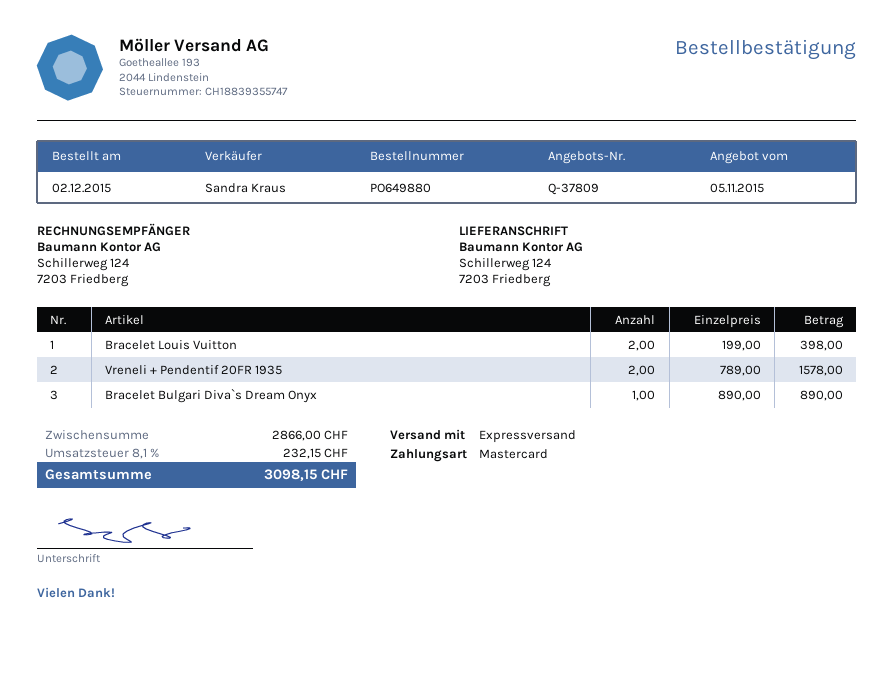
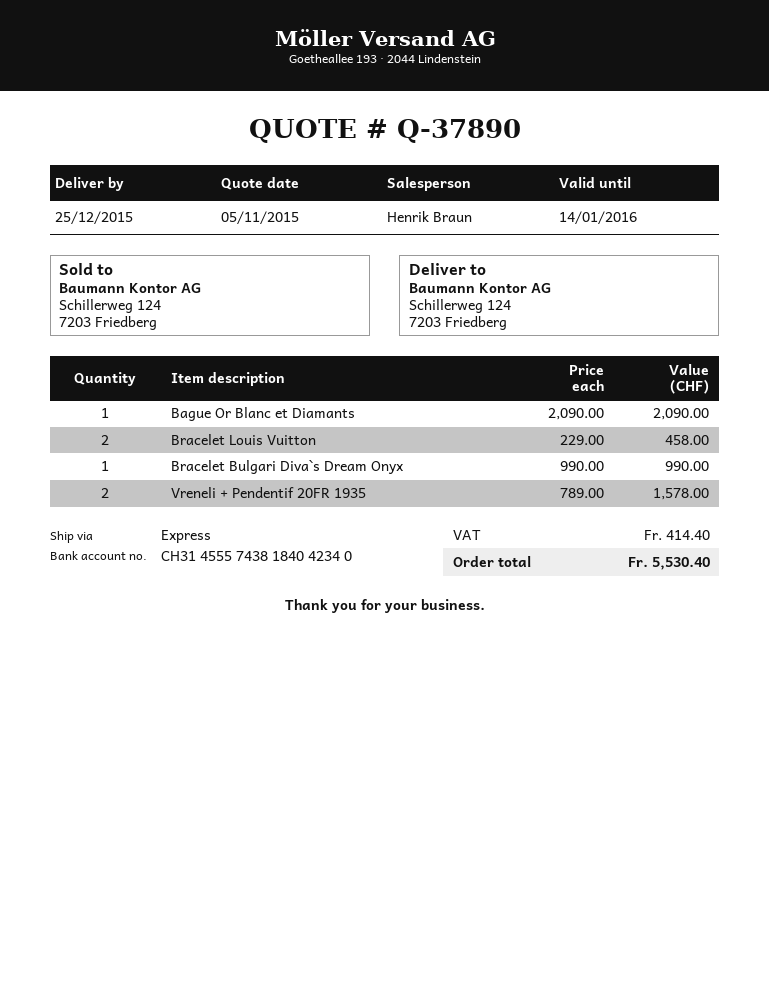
quote number: Q-37809 -> Q-37890
sales rep: Sandra Kraus -> Henrik Braun
Bracelet Louis Vuitton: 2 x 199.00 = 398.00 -> 2 x 229.00 = 458.00
Bracelet Bulgari Diva`s Dream Onyx: 1 x 890.00 = 890.00 -> 1 x 990.00 = 990.00
Bague Or Blanc et Diamants: none -> 1 x 2090.00 = 2090.00
tax: 232.15 -> 414.40
total: 3098.15 -> 5530.40

